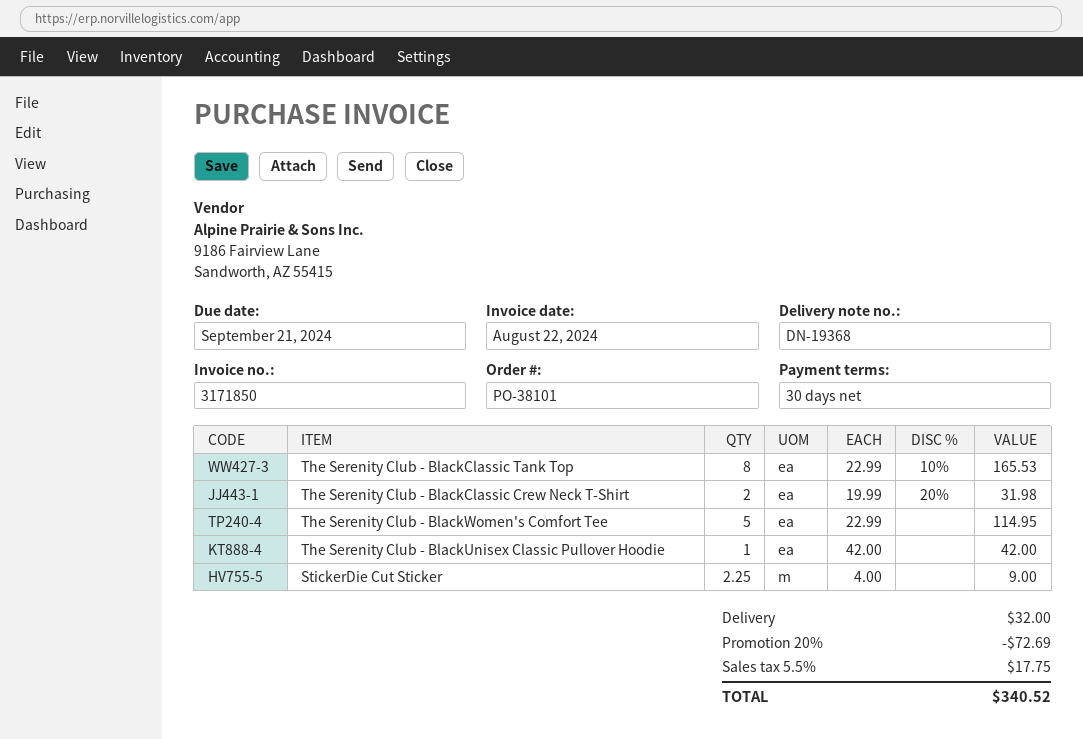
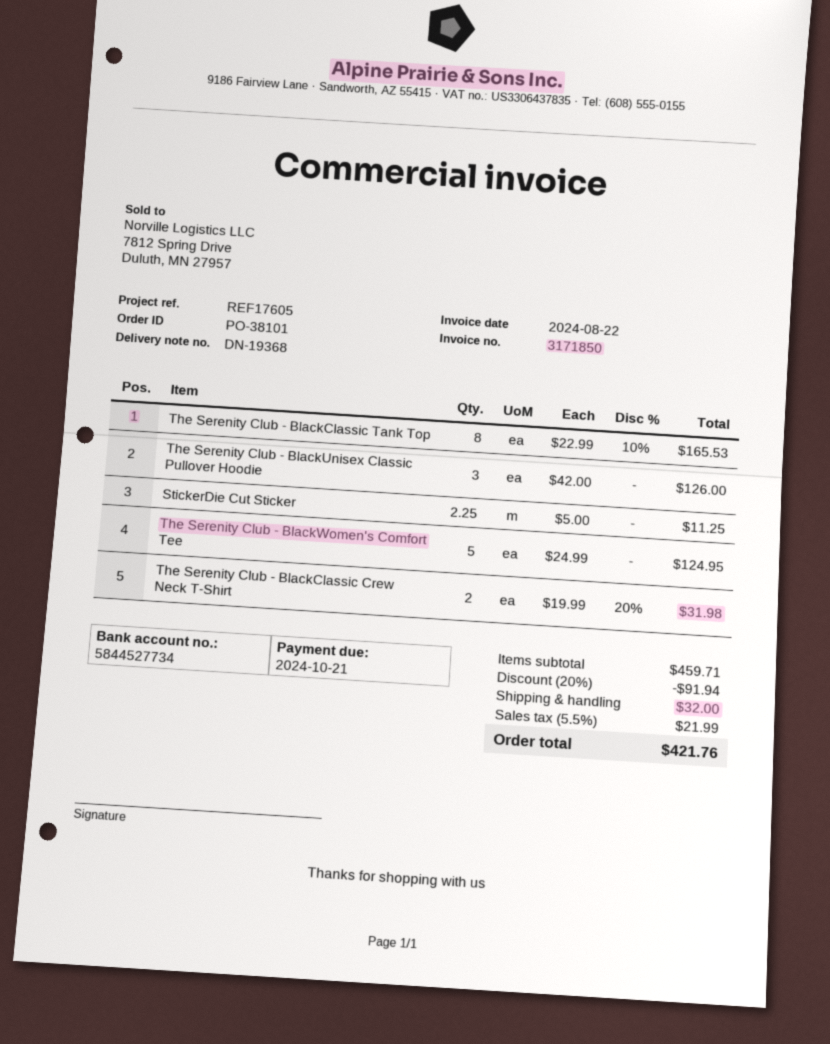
due date: 2024-09-21 -> 2024-10-21
The Serenity Club - BlackWomen's Comfort Tee: 5 x 22.99 = 114.95 -> 5 x 24.99 = 124.95
The Serenity Club - BlackUnisex Classic Pullover Hoodie: 1 x 42.00 = 42.00 -> 3 x 42.00 = 126.00
StickerDie Cut Sticker: 2.25 x 4.00 = 9.00 -> 2.25 x 5.00 = 11.25
discount: 20% = 72.69 -> 20% = 91.94
tax: 5.5% = 17.75 -> 5.5% = 21.99
total: 340.52 -> 421.76

